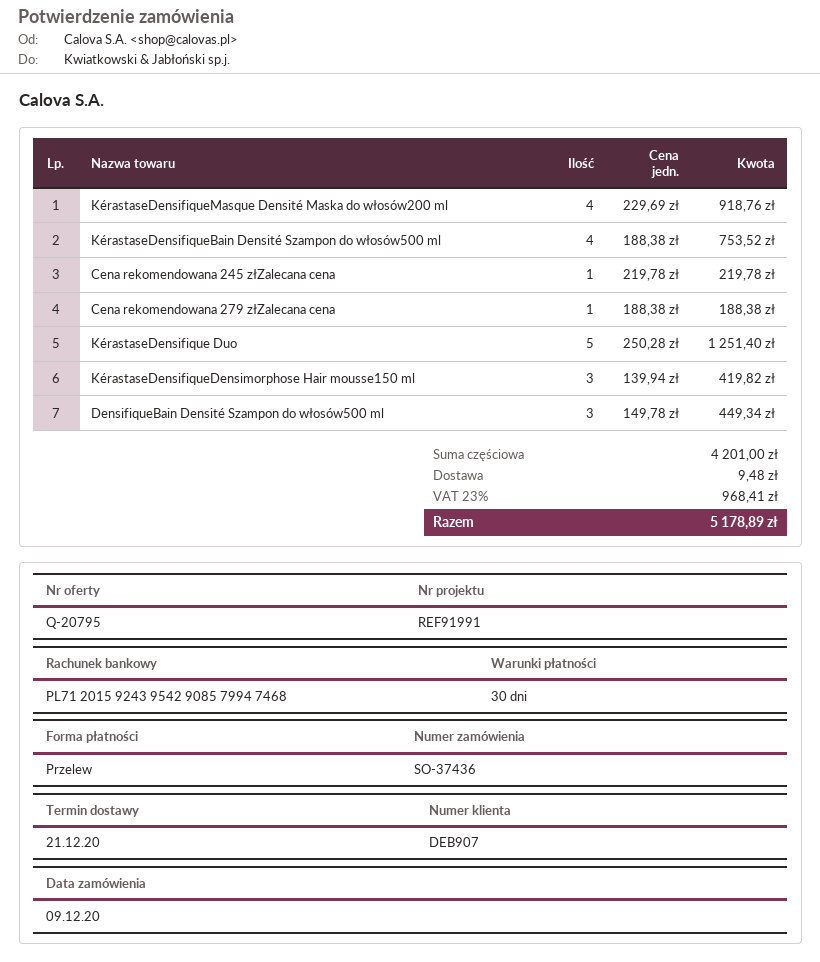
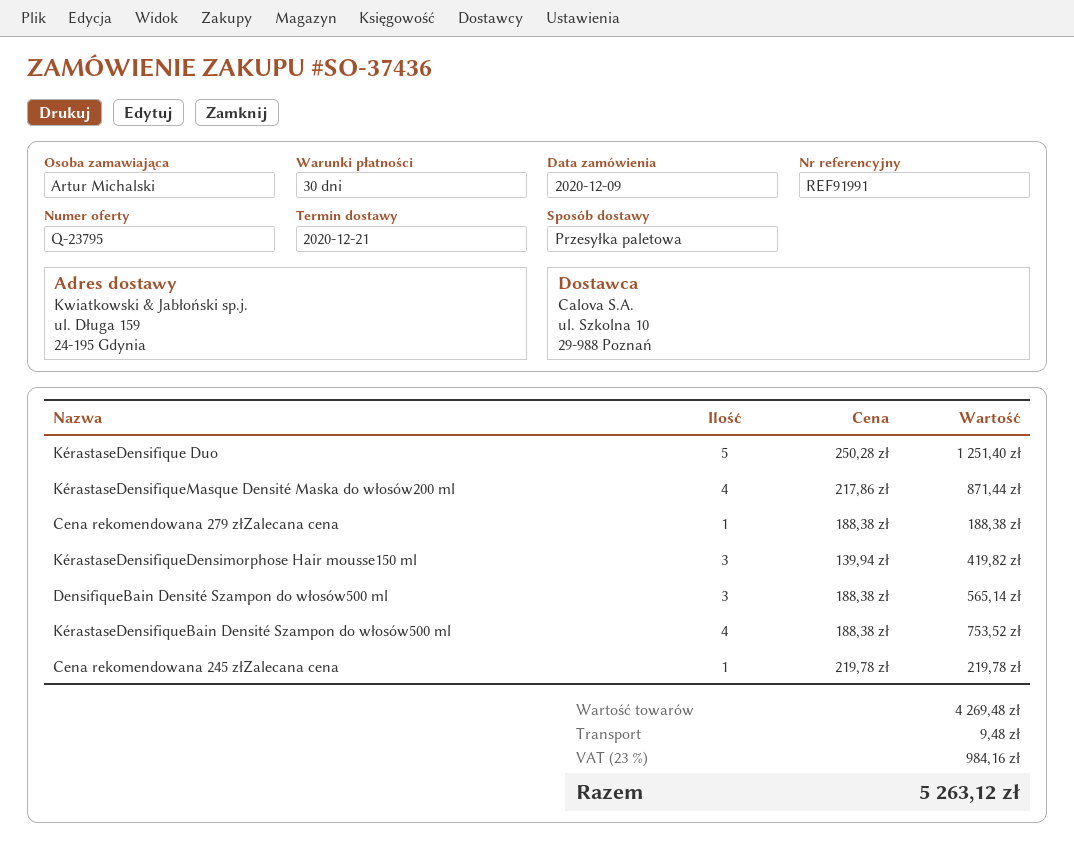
quote number: Q-20795 -> Q-23795
KérastaseDensifiqueMasque Densité Maska do włosów200 ml: 4 x 229.69 = 918.76 -> 4 x 217.86 = 871.44
DensifiqueBain Densité Szampon do włosów500 ml: 3 x 149.78 = 449.34 -> 3 x 188.38 = 565.14
subtotal: 4201.00 -> 4269.48
tax: 23% = 968.41 -> 23% = 984.16
total: 5178.89 -> 5263.12

